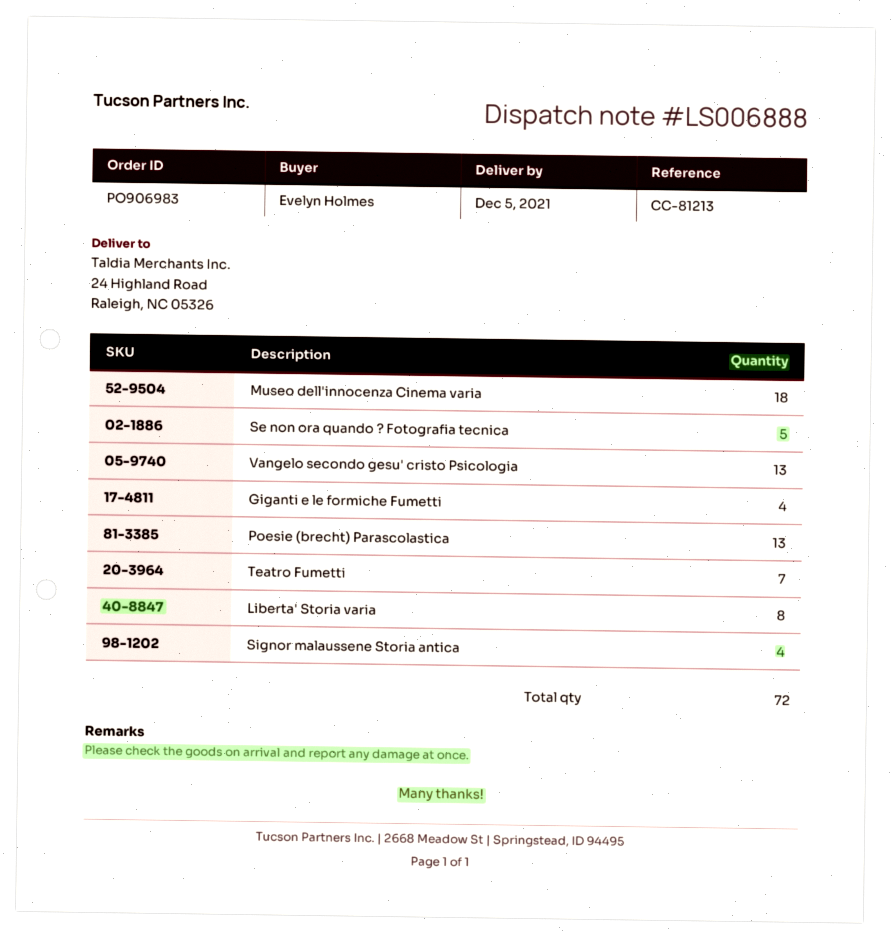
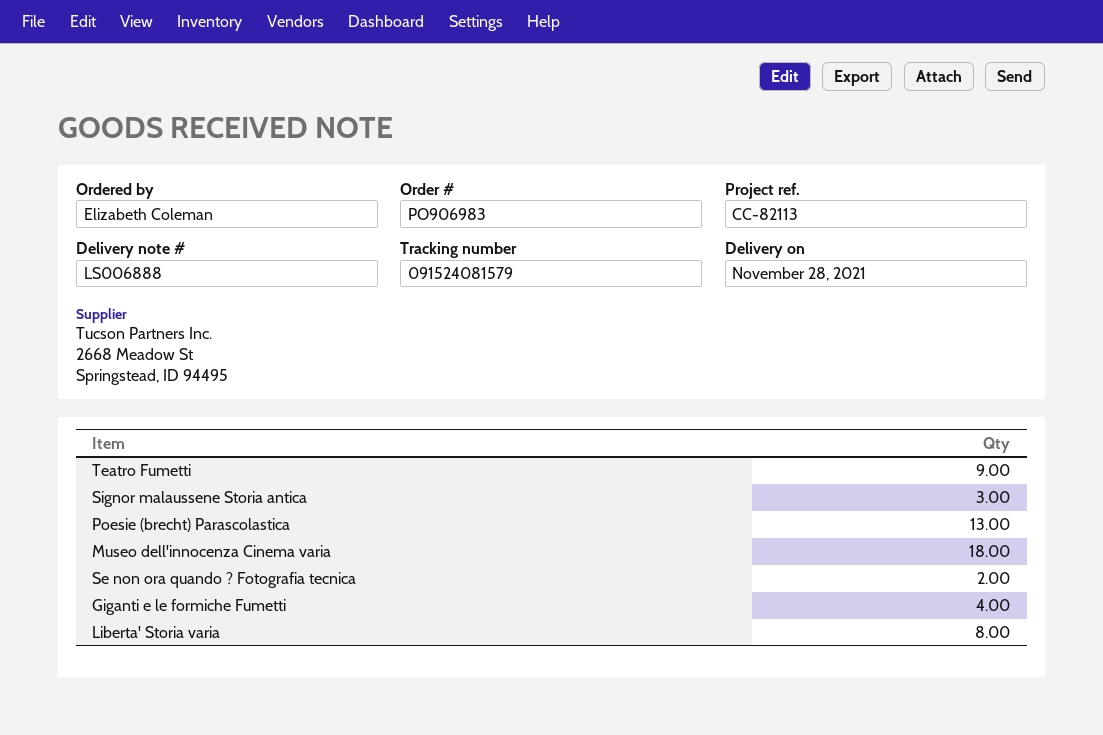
delivery date: 2021-12-05 -> 2021-11-28
reference: CC-81213 -> CC-82113
ordered by: Evelyn Holmes -> Elizabeth Coleman
Se non ora quando ? Fotografia tecnica: 5 -> 2
Vangelo secondo gesu' cristo Psicologia: 13 -> none
Teatro Fumetti: 7 -> 9
Signor malaussene Storia antica: 4 -> 3

